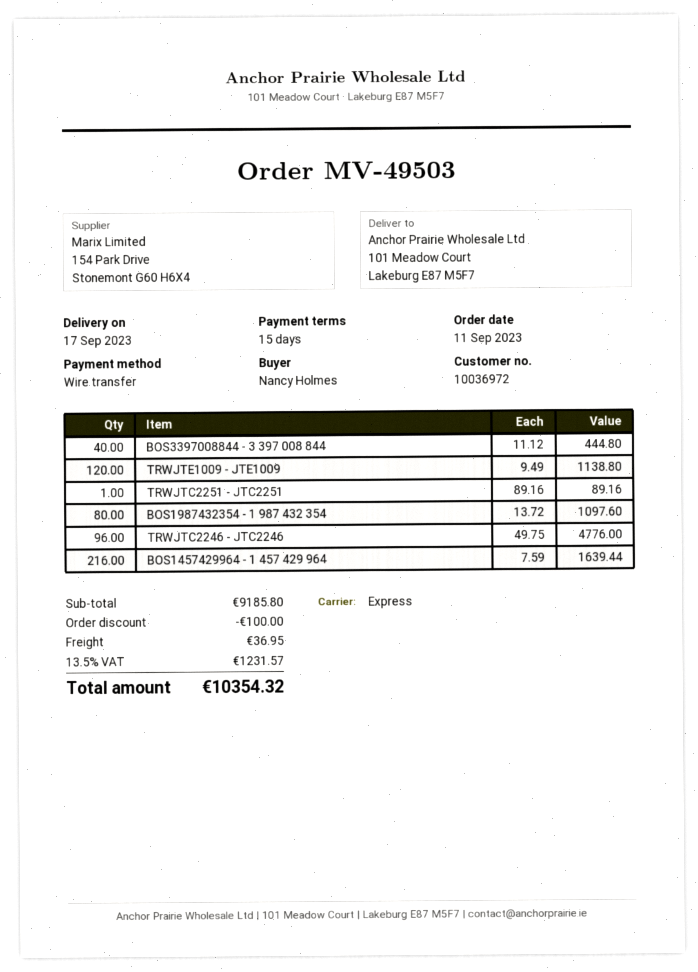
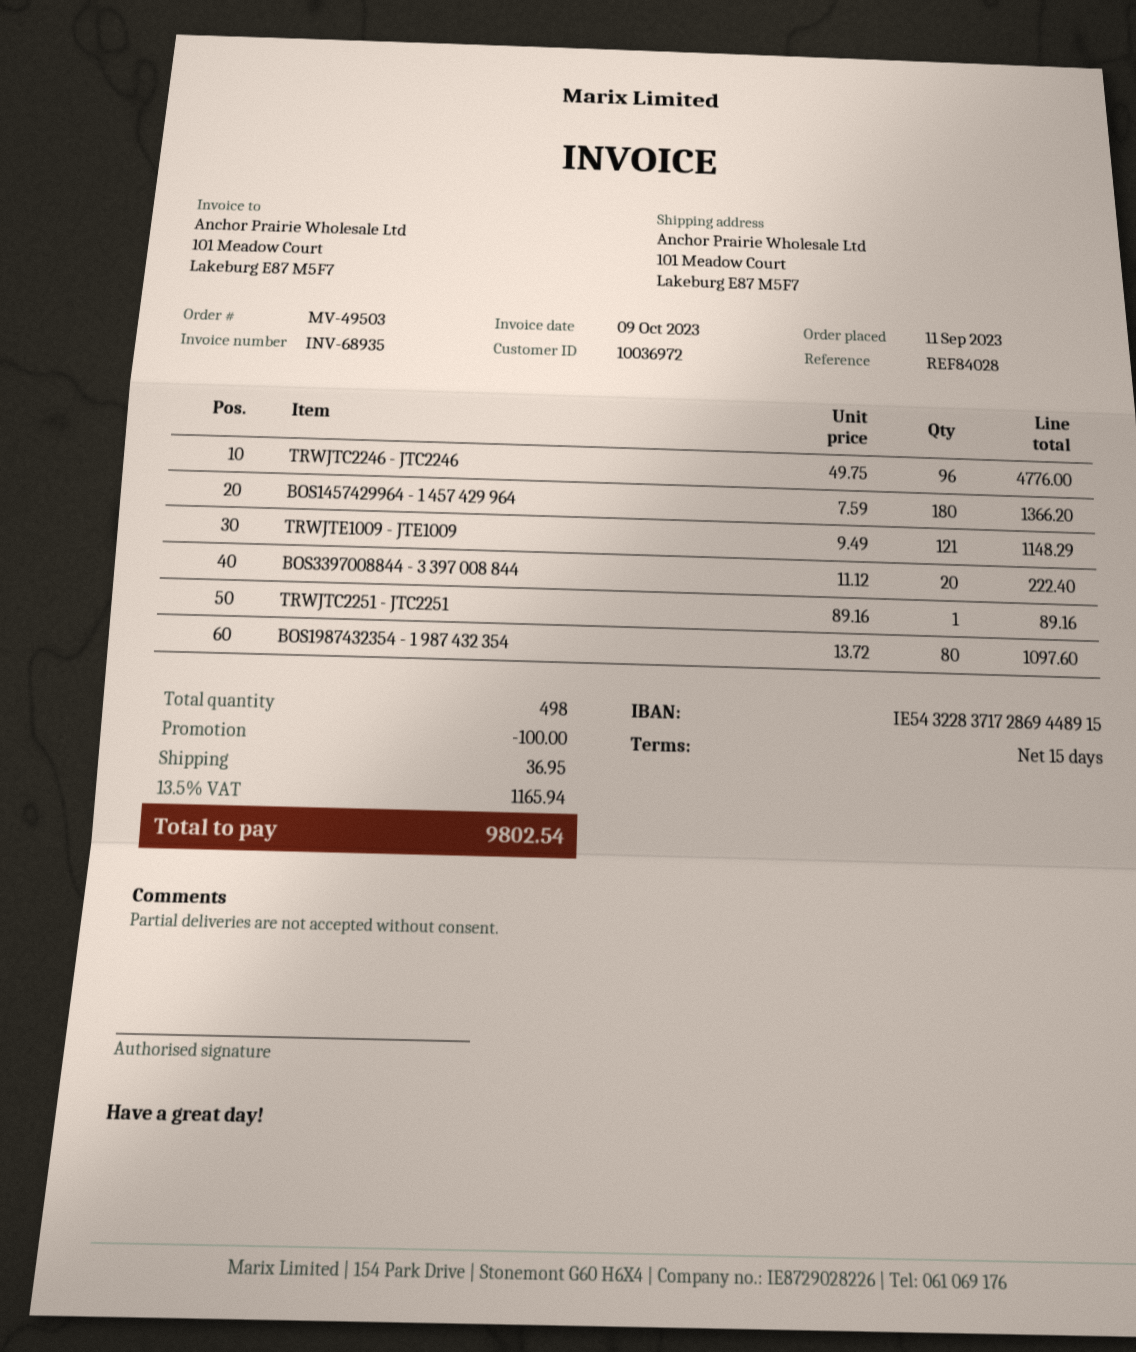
BOS3397008844 - 3 397 008 844: 40 x 11.12 = 444.80 -> 20 x 11.12 = 222.40
TRWJTE1009 - JTE1009: 120 x 9.49 = 1138.80 -> 121 x 9.49 = 1148.29
BOS1457429964 - 1 457 429 964: 216 x 7.59 = 1639.44 -> 180 x 7.59 = 1366.20
tax: 13.5% = 1231.57 -> 13.5% = 1165.94
total: 10354.32 -> 9802.54

